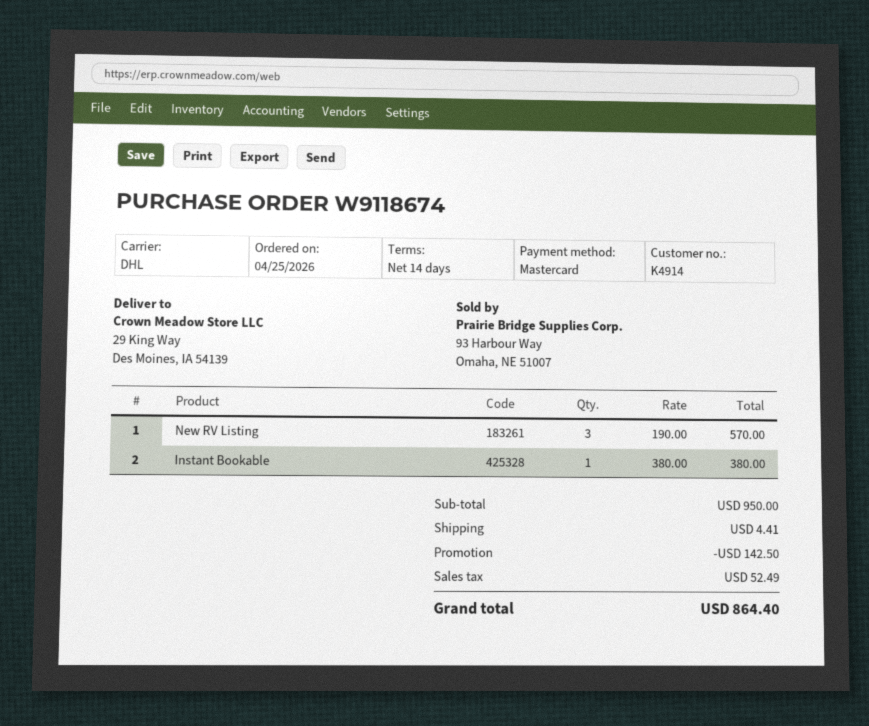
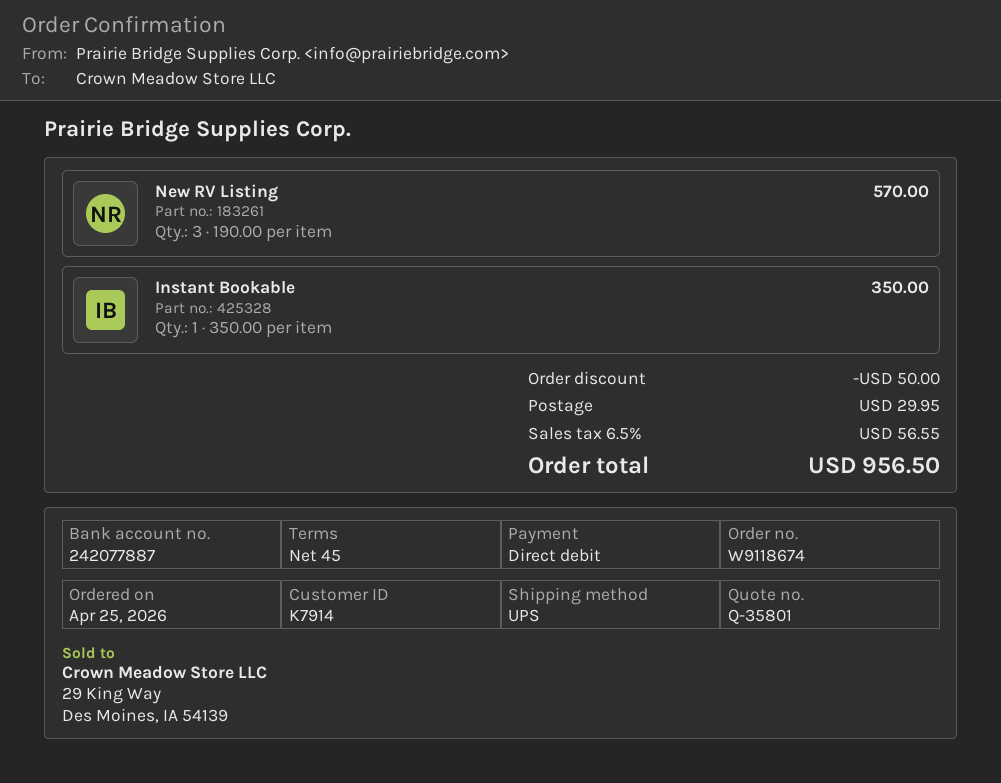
payment terms: 14 days -> 45 days
customer number: K4914 -> K7914
payment method: Mastercard -> direct debit
shipping method: DHL -> UPS
Instant Bookable: 1 x 380.00 = 380.00 -> 1 x 350.00 = 350.00
discount: 142.50 -> 50.00
shipping: 4.41 -> 29.95
tax: 52.49 -> 56.55
total: 864.40 -> 956.50

